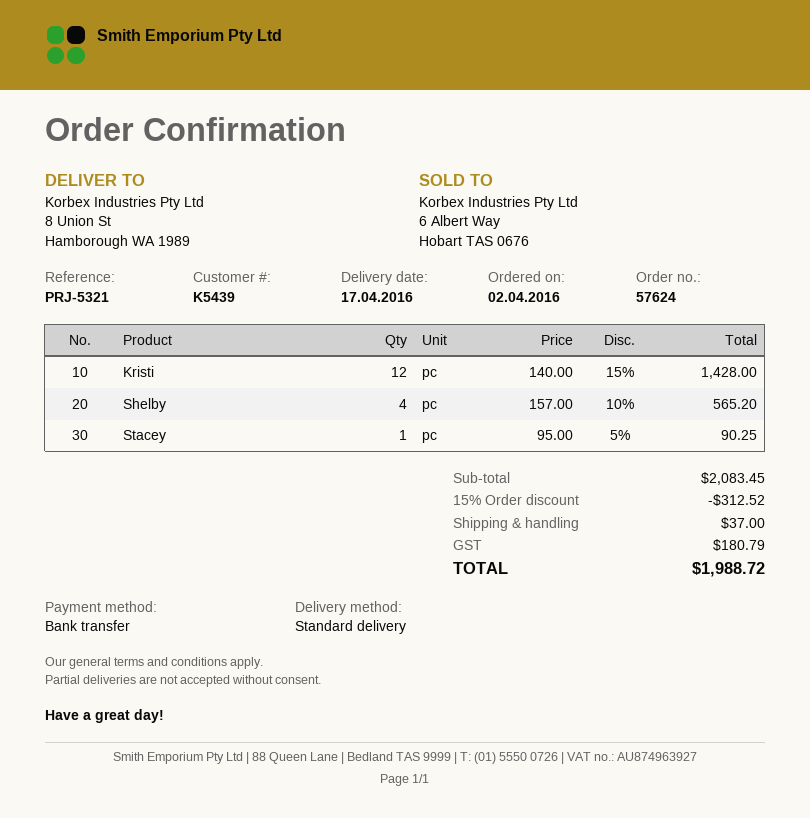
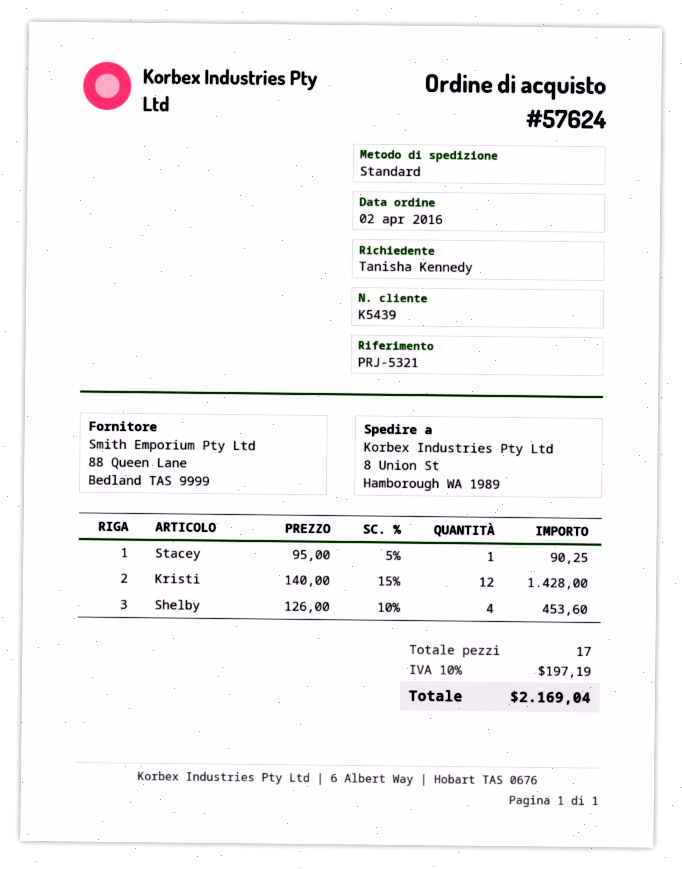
Shelby: 4 x 157.00 - 10% = 565.20 -> 4 x 126.00 - 10% = 453.60
discount: 15% = 312.52 -> none
shipping: 37.00 -> none
tax: 180.79 -> 197.19
total: 1988.72 -> 2169.04

